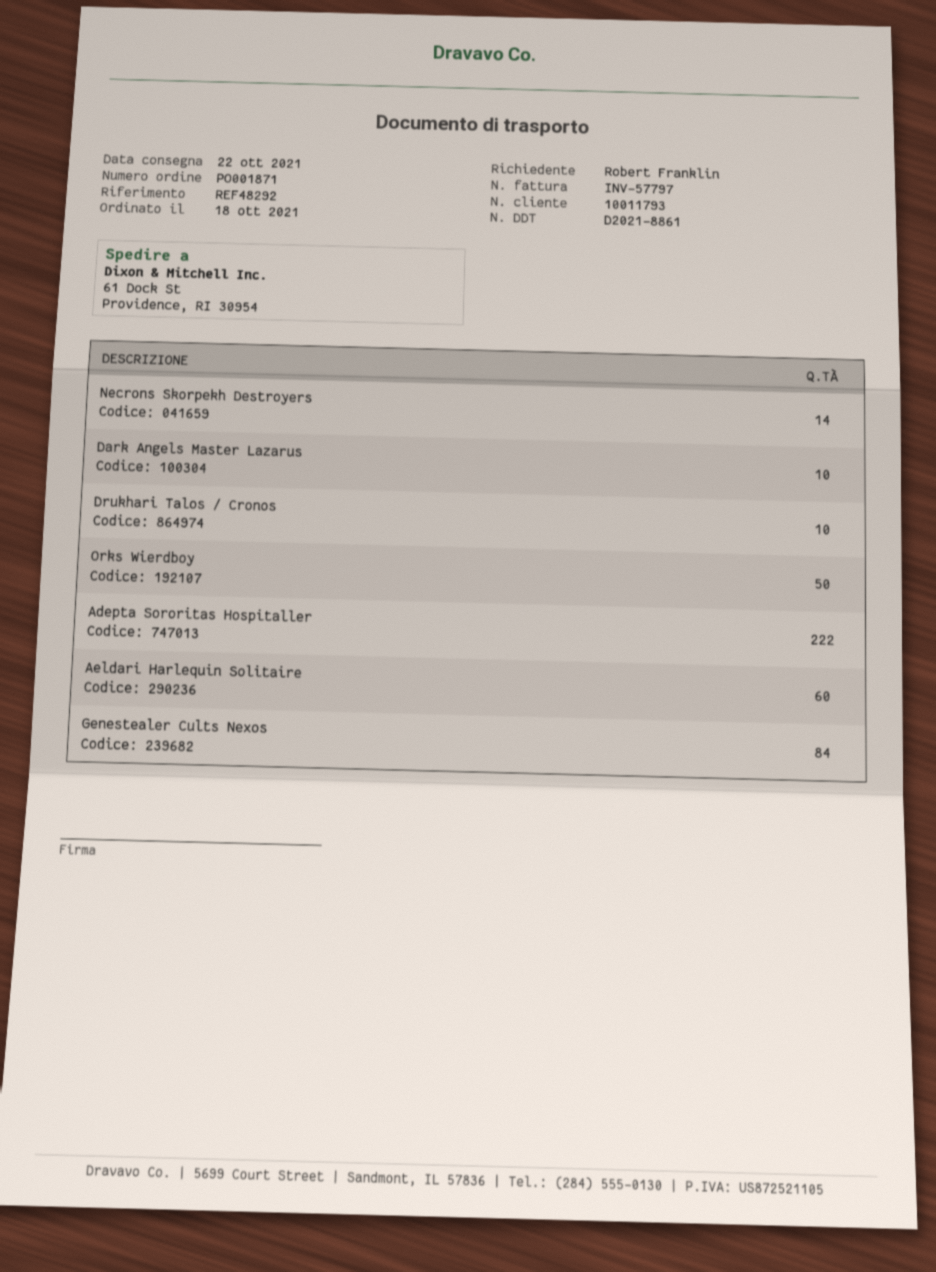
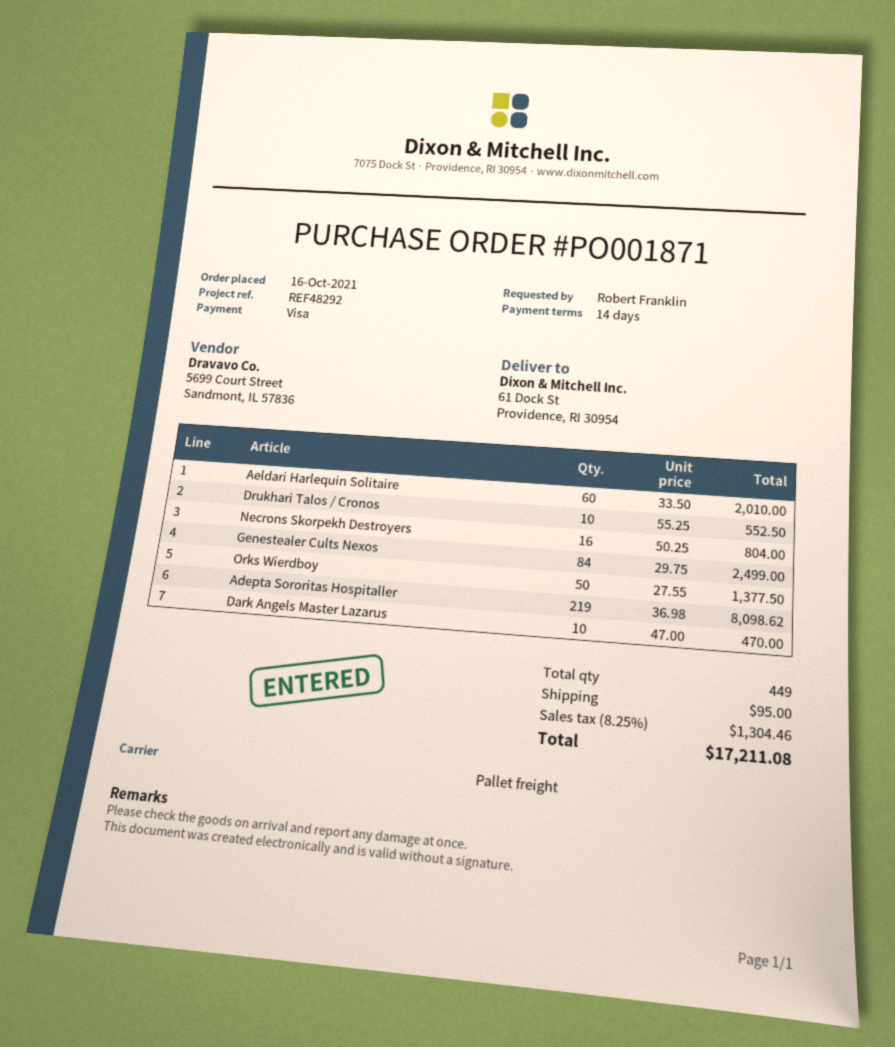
order date: 2021-10-18 -> 2021-10-16
Necrons Skorpekh Destroyers: 14 -> 16
Adepta Sororitas Hospitaller: 222 -> 219

